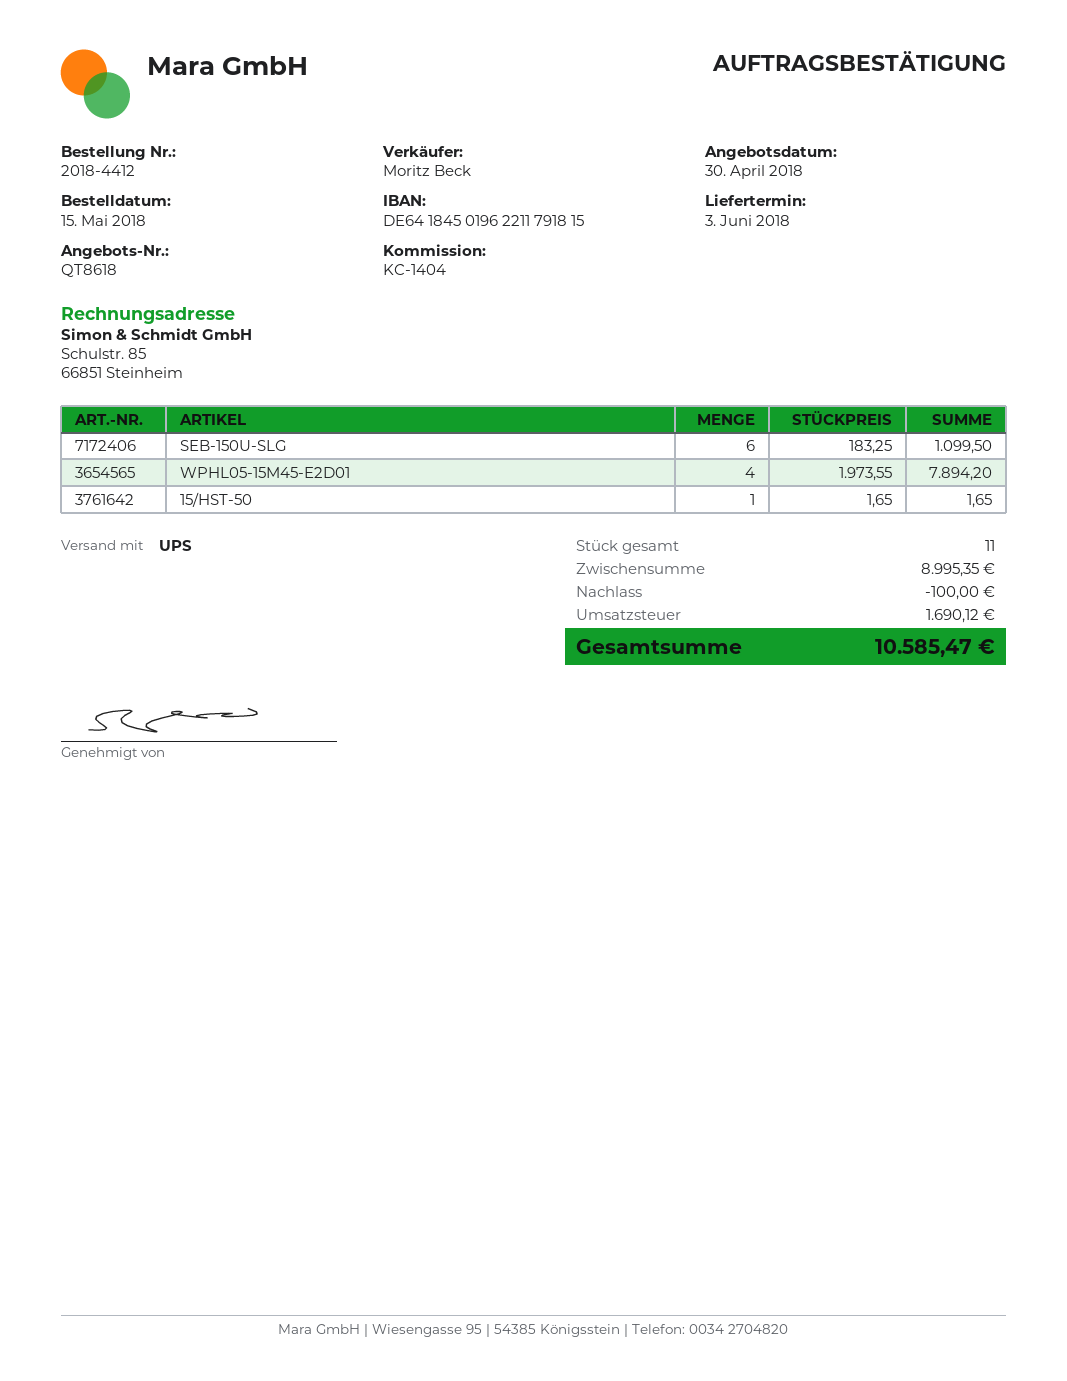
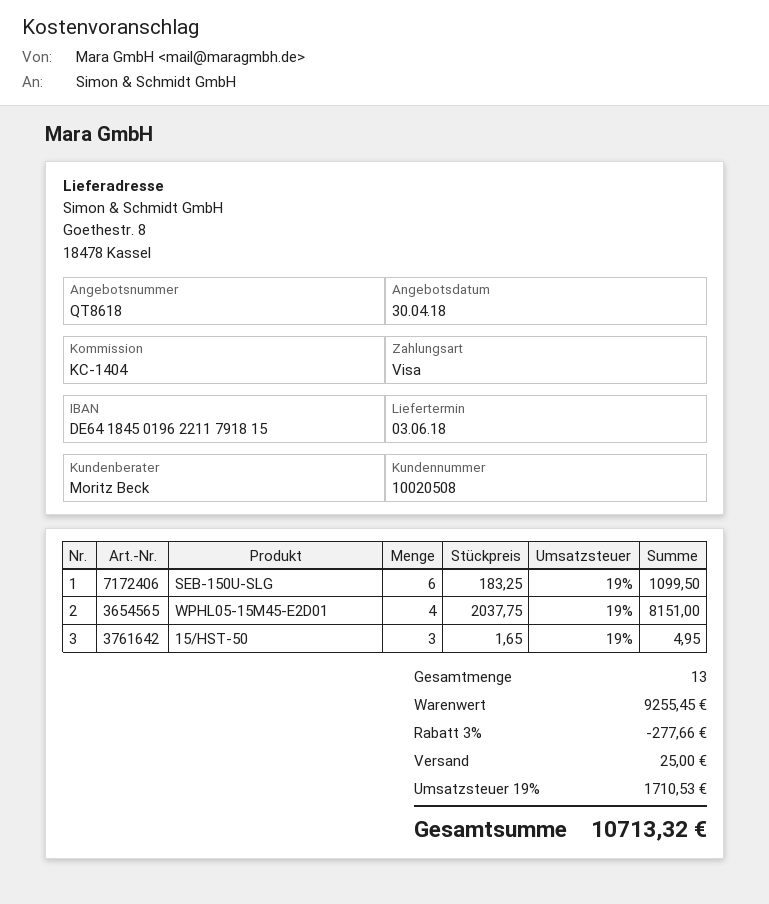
WPHL05-15M45-E2D01: 4 x 1973.55 = 7894.20 -> 4 x 2037.75 = 8151.00
15/HST-50: 1 x 1.65 = 1.65 -> 3 x 1.65 = 4.95
total quantity: 11 -> 13
subtotal: 8995.35 -> 9255.45
discount: 100.00 -> 277.66
shipping: none -> 25.00
tax: 1690.12 -> 1710.53
total: 10585.47 -> 10713.32

